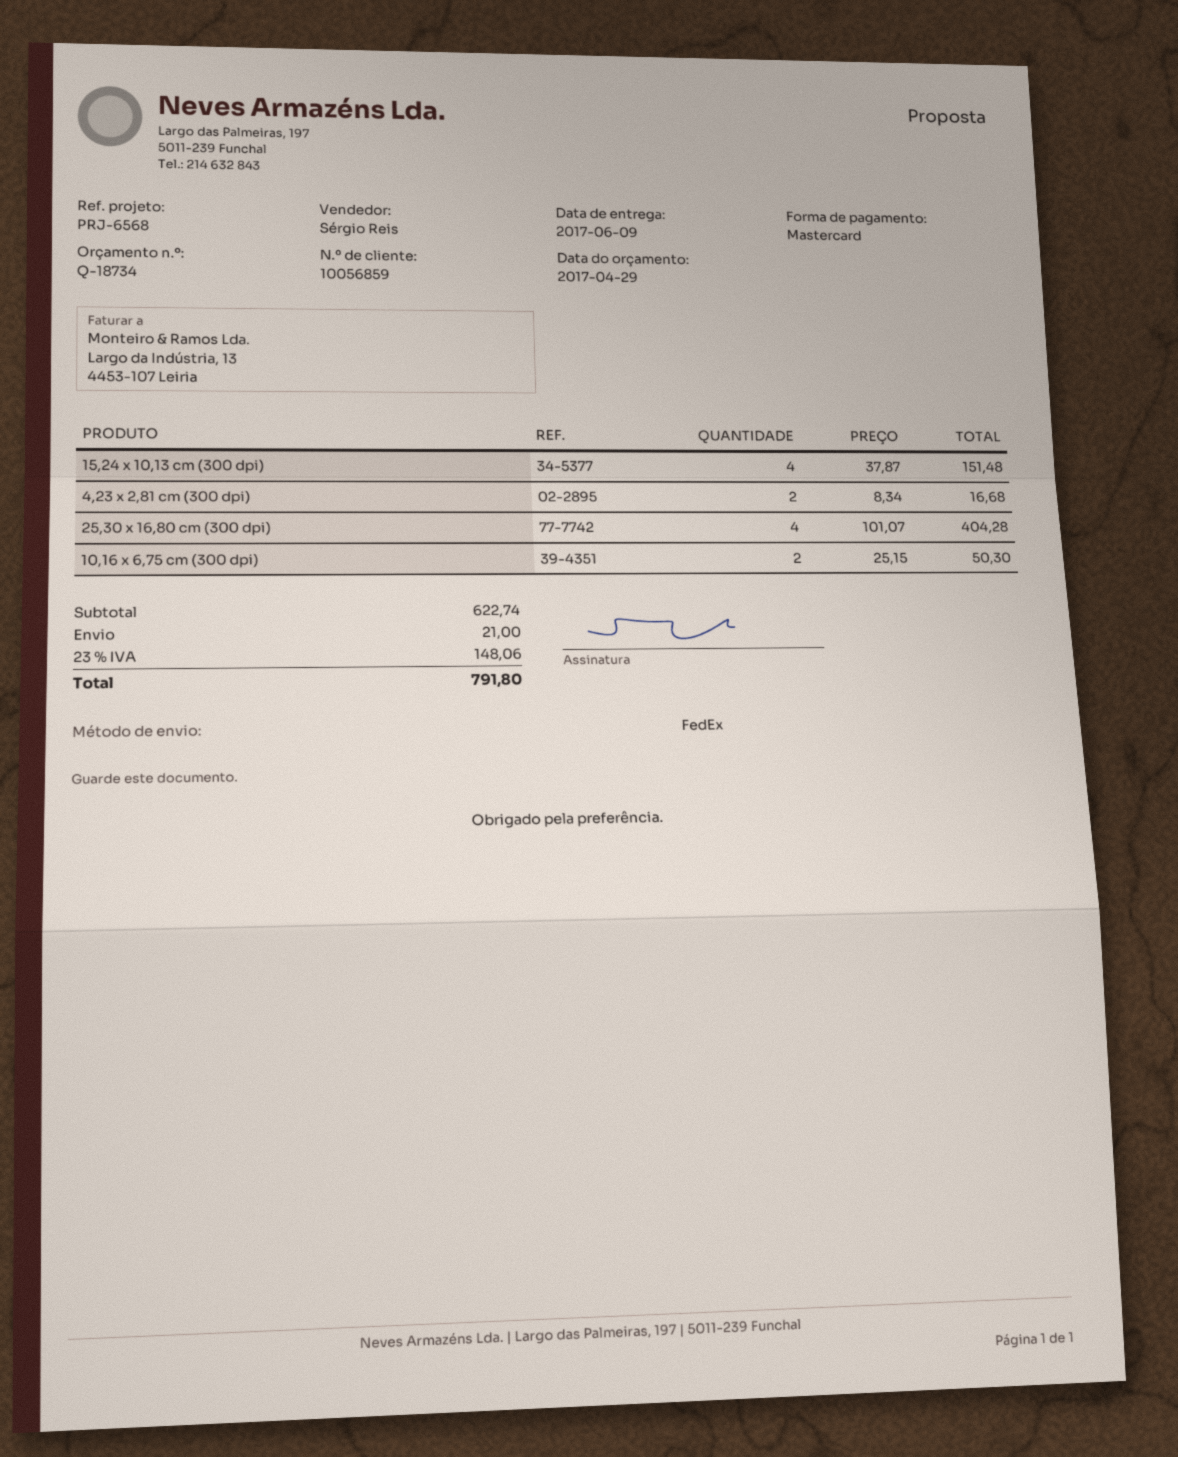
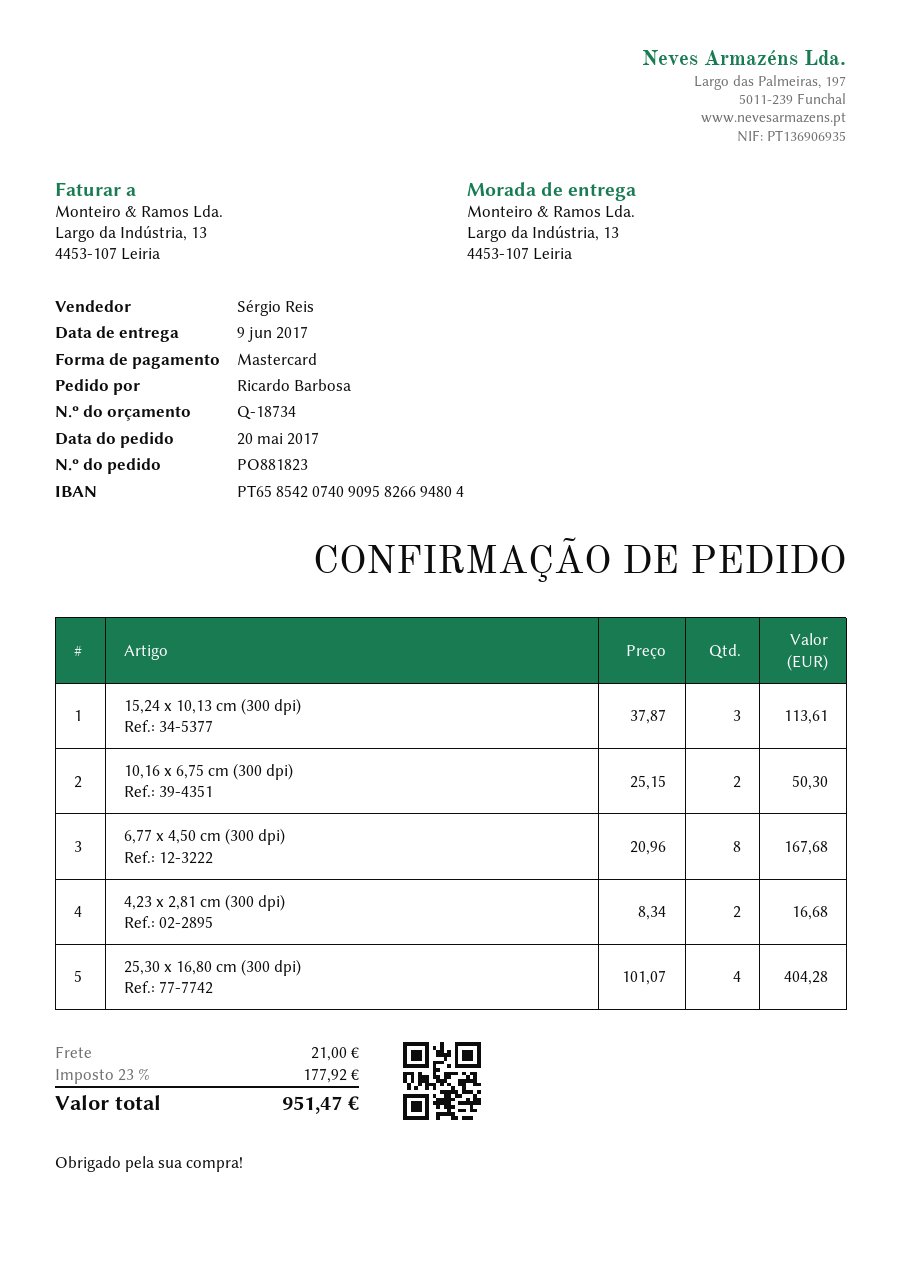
15,24 x 10,13 cm (300 dpi): 4 x 37.87 = 151.48 -> 3 x 37.87 = 113.61
6,77 x 4,50 cm (300 dpi): none -> 8 x 20.96 = 167.68
tax: 23% = 148.06 -> 23% = 177.92
total: 791.80 -> 951.47

